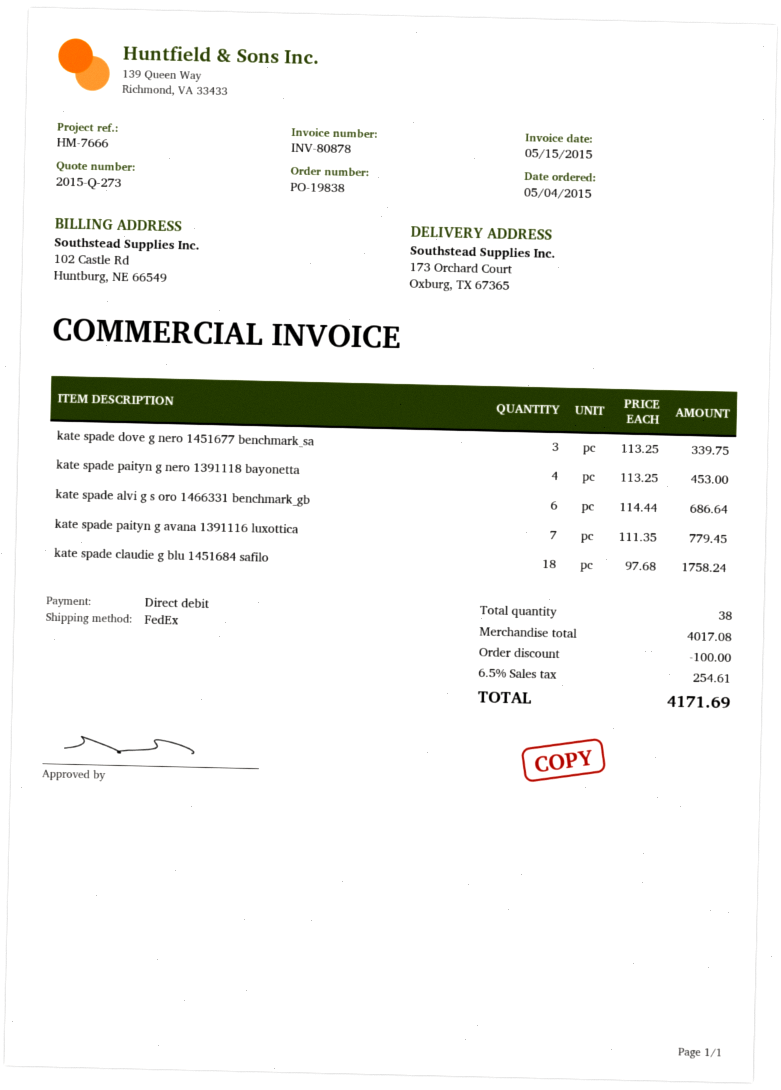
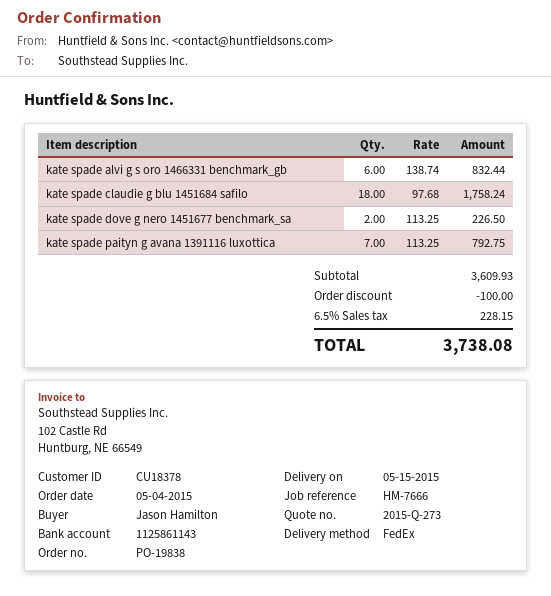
kate spade dove g nero 1451677 benchmark_sa: 3 x 113.25 = 339.75 -> 2 x 113.25 = 226.50
kate spade paityn g nero 1391118 bayonetta: 4 x 113.25 = 453.00 -> none
kate spade alvi g s oro 1466331 benchmark_gb: 6 x 114.44 = 686.64 -> 6 x 138.74 = 832.44
kate spade paityn g avana 1391116 luxottica: 7 x 111.35 = 779.45 -> 7 x 113.25 = 792.75
subtotal: 4017.08 -> 3609.93
tax: 6.5% = 254.61 -> 6.5% = 228.15
total: 4171.69 -> 3738.08

